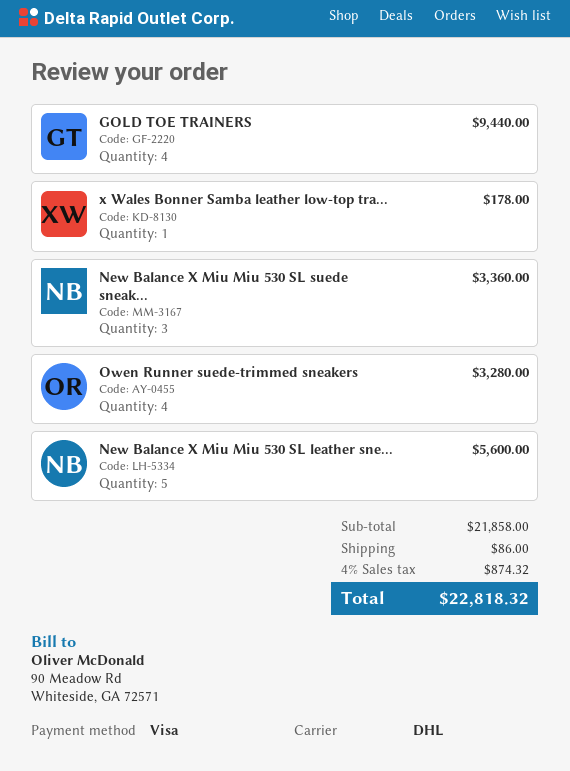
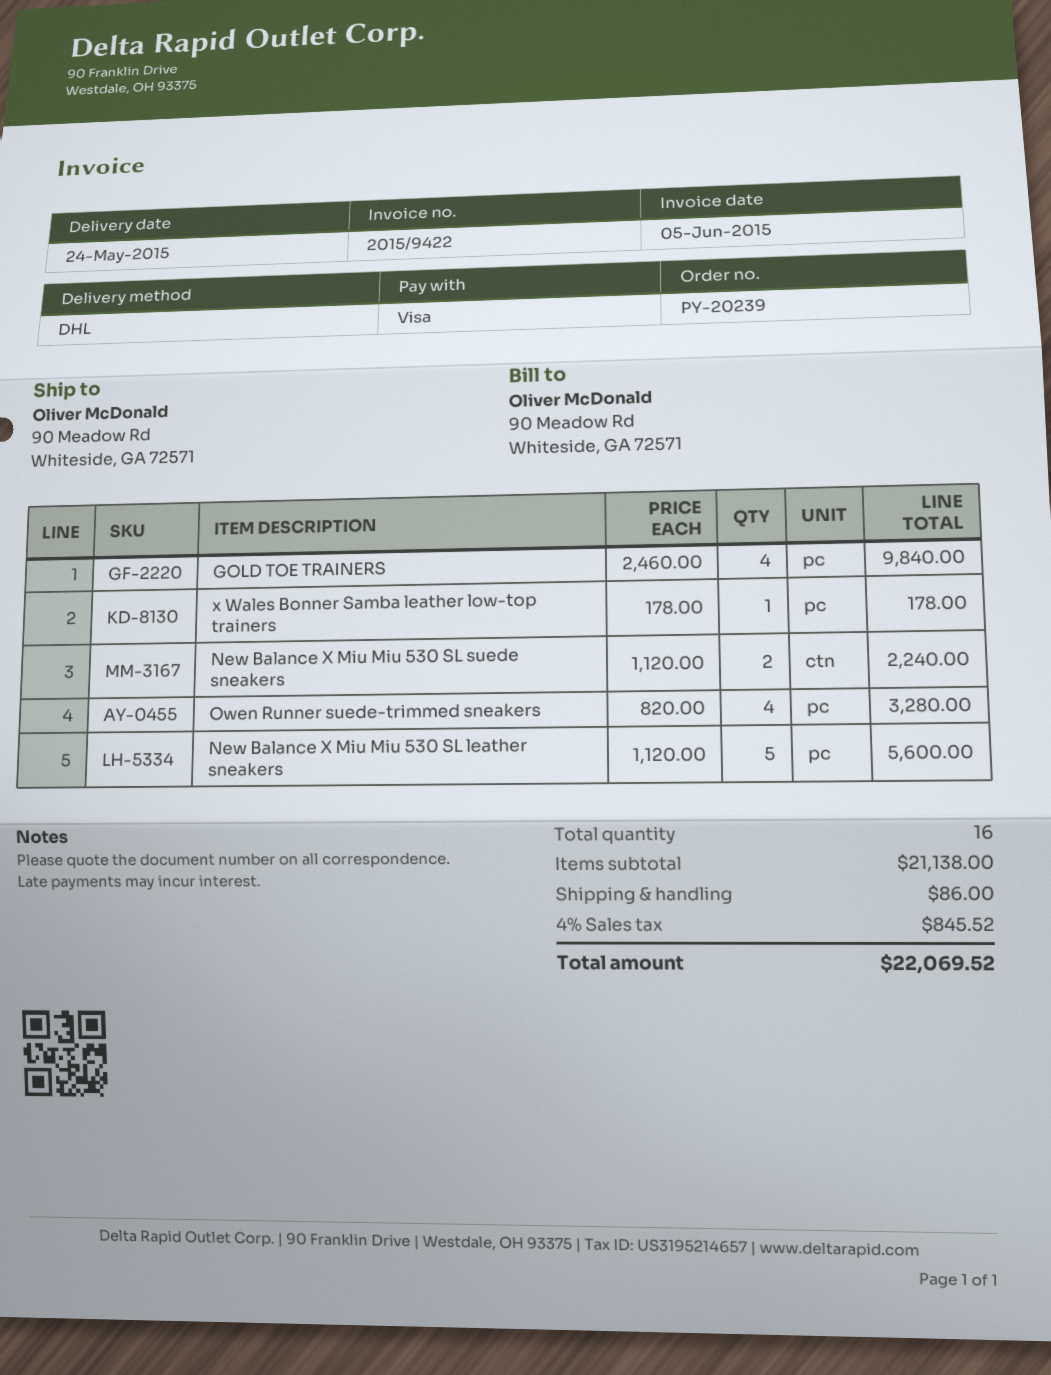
GOLD TOE TRAINERS: 4 for 9440.00 -> 4 for 9840.00
New Balance X Miu Miu 530 SL suede sneak...: 3 for 3360.00 -> 2 for 2240.00
subtotal: 21858.00 -> 21138.00
tax: 4% = 874.32 -> 4% = 845.52
total: 22818.32 -> 22069.52

